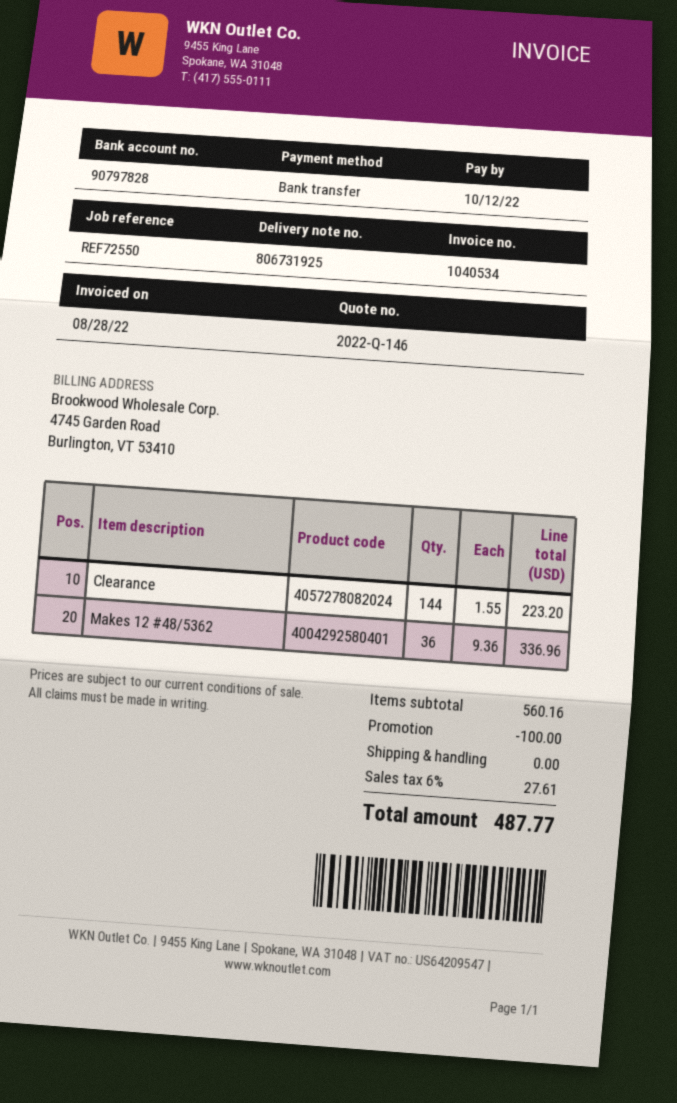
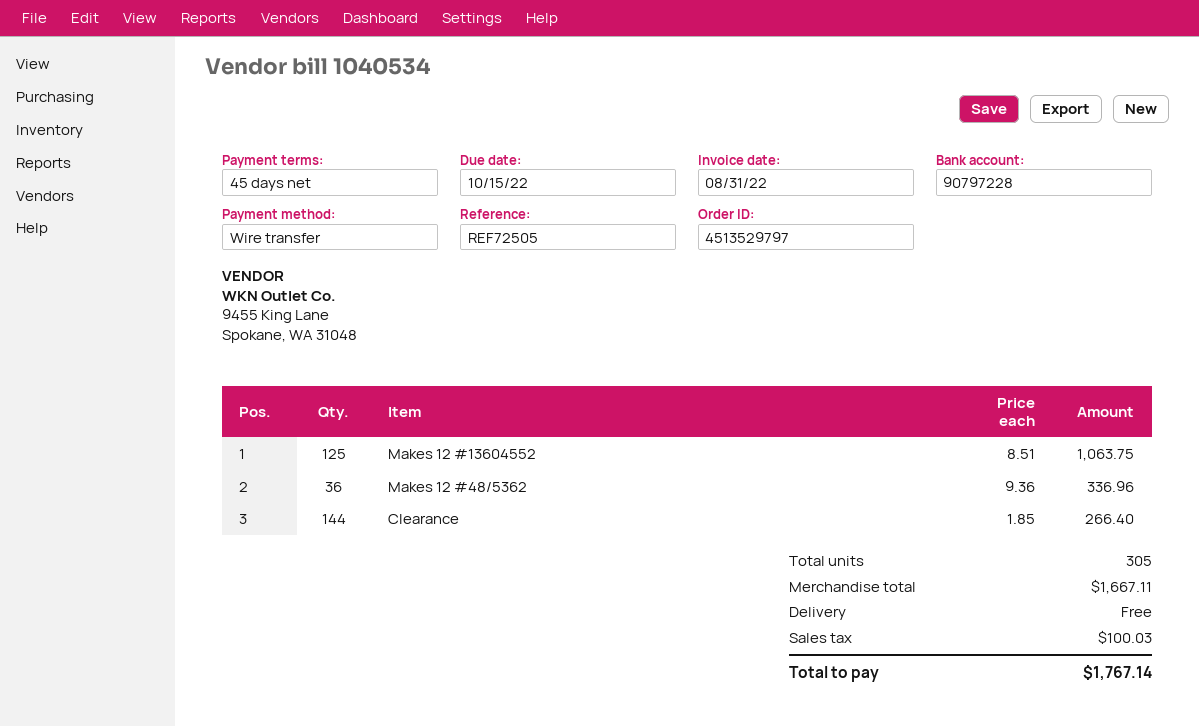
invoice date: 2022-08-28 -> 2022-08-31
due date: 2022-10-12 -> 2022-10-15
reference: REF72550 -> REF72505
bank account: 90797828 -> 90797228
Clearance: 144 x 1.55 = 223.20 -> 144 x 1.85 = 266.40
Makes 12 #13604552: none -> 125 x 8.51 = 1063.75
subtotal: 560.16 -> 1667.11
discount: 100.00 -> none
tax: 27.61 -> 100.03
total: 487.77 -> 1767.14

